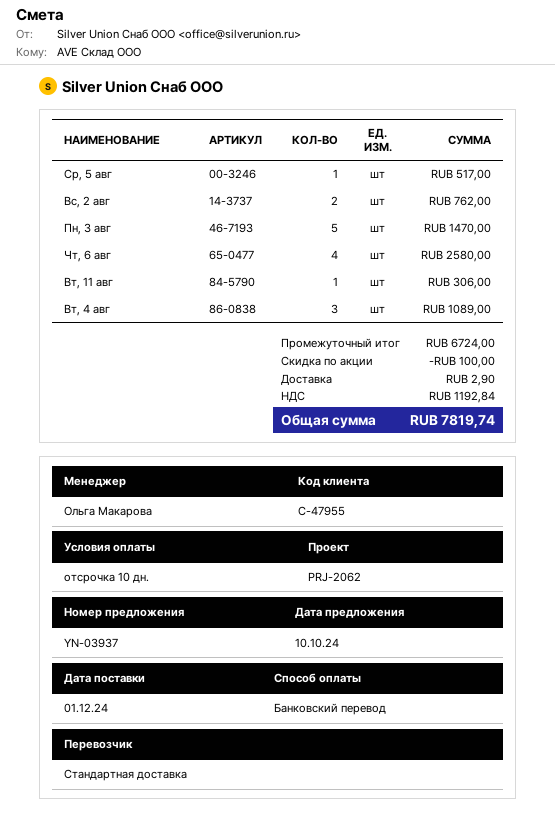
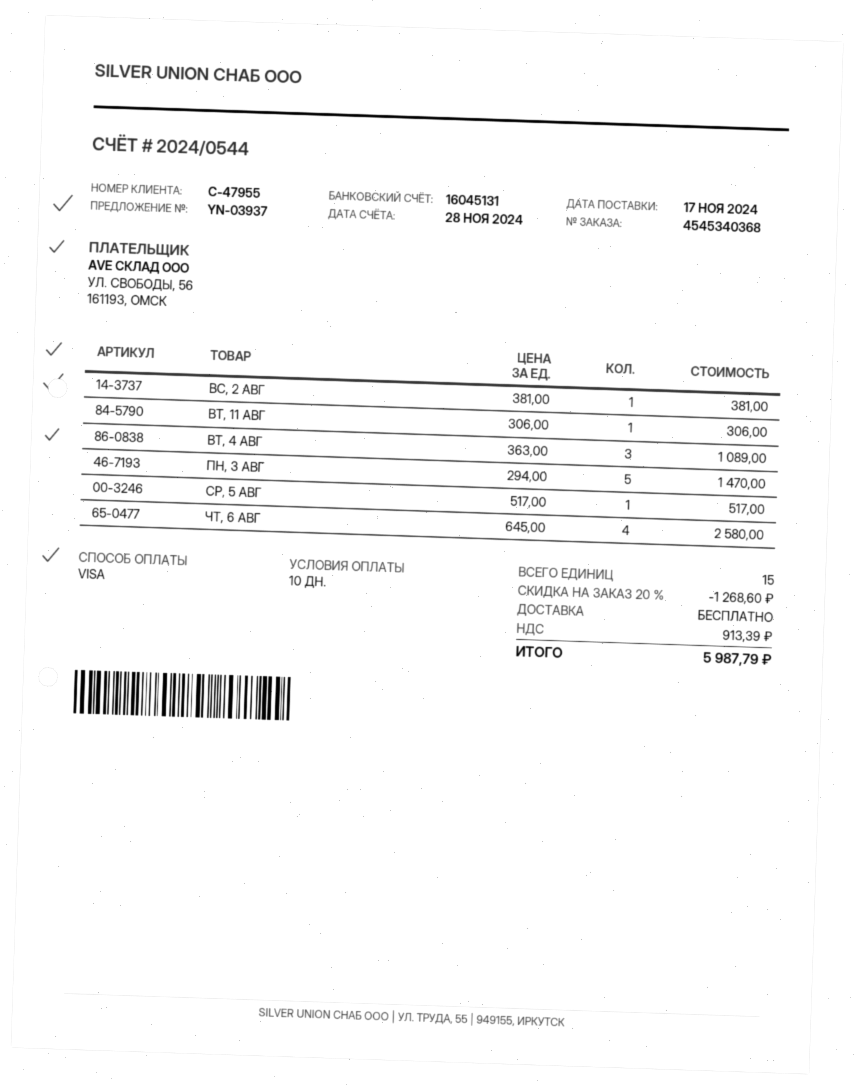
delivery date: 2024-12-01 -> 2024-11-17
payment method: bank transfer -> Visa
Вс, 2 авг: 2 for 762.00 -> 1 for 381.00
discount: 100.00 -> 1268.60
shipping: 2.90 -> 0.00
tax: 1192.84 -> 913.39
total: 7819.74 -> 5987.79

